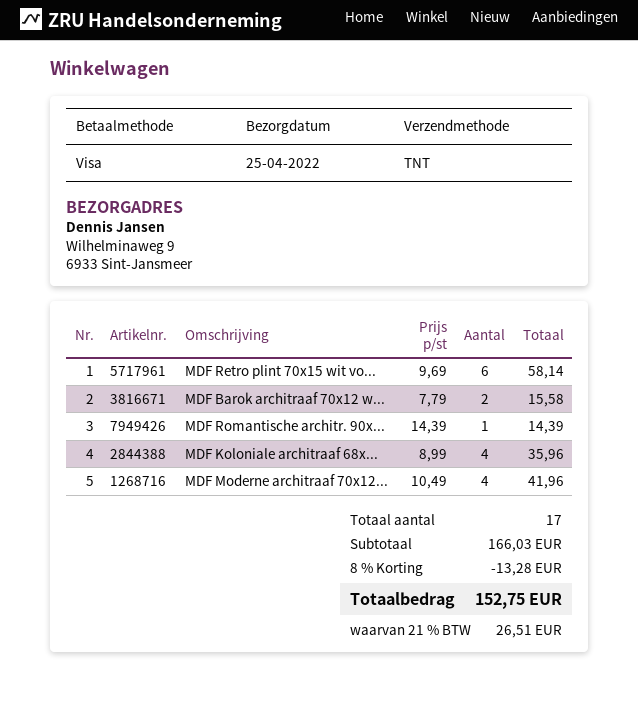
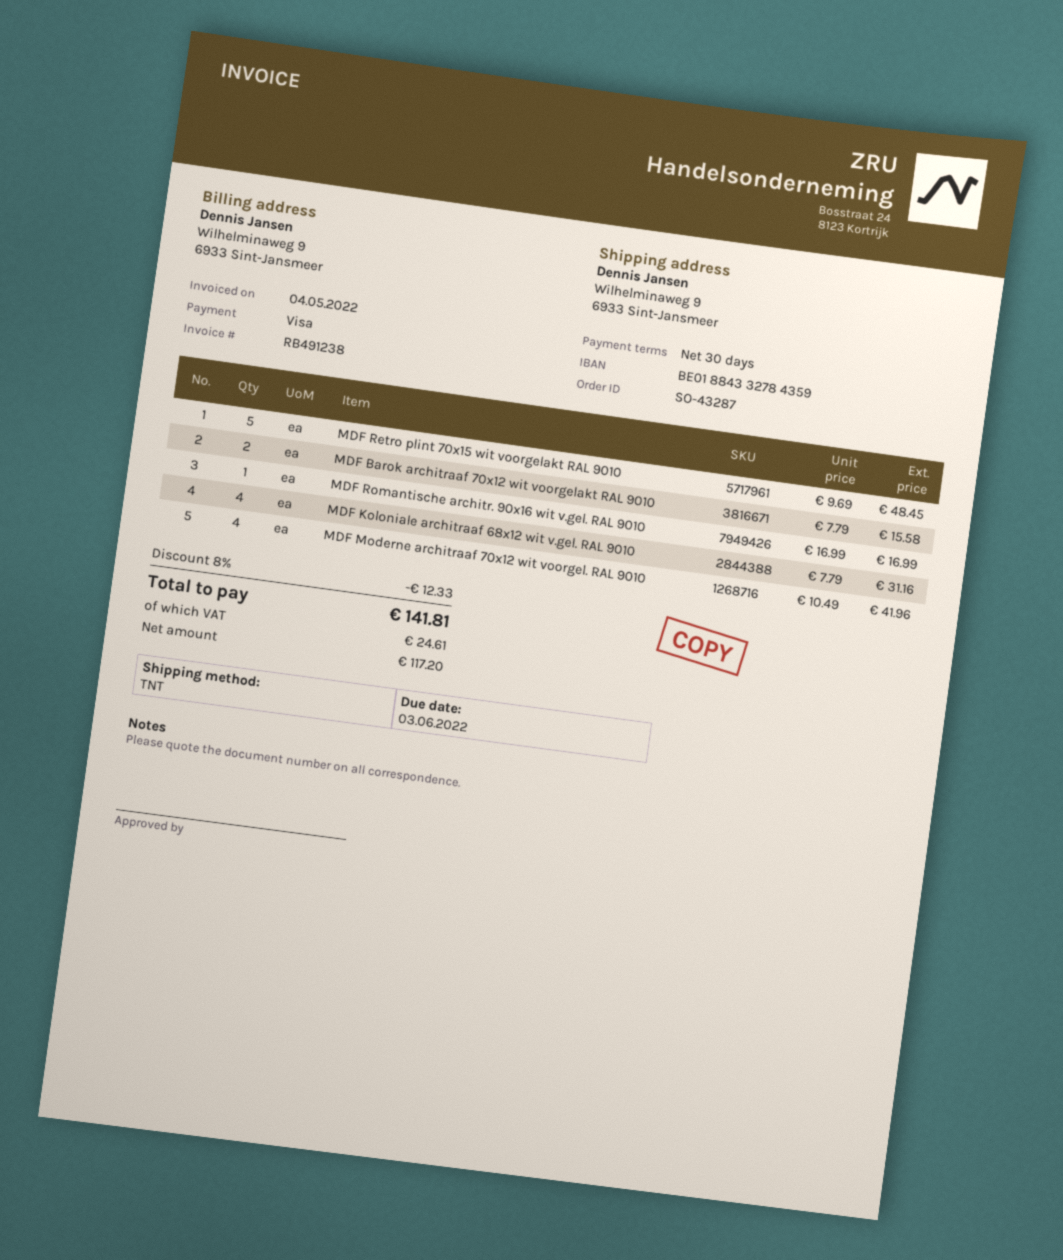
MDF Retro plint 70x15 wit vo...: 6 x 9.69 = 58.14 -> 5 x 9.69 = 48.45
MDF Romantische architr. 90x...: 1 x 14.39 = 14.39 -> 1 x 16.99 = 16.99
MDF Koloniale architraaf 68x...: 4 x 8.99 = 35.96 -> 4 x 7.79 = 31.16
discount: 8% = 13.28 -> 8% = 12.33
tax: 26.51 -> 24.61
total: 152.75 -> 141.81

